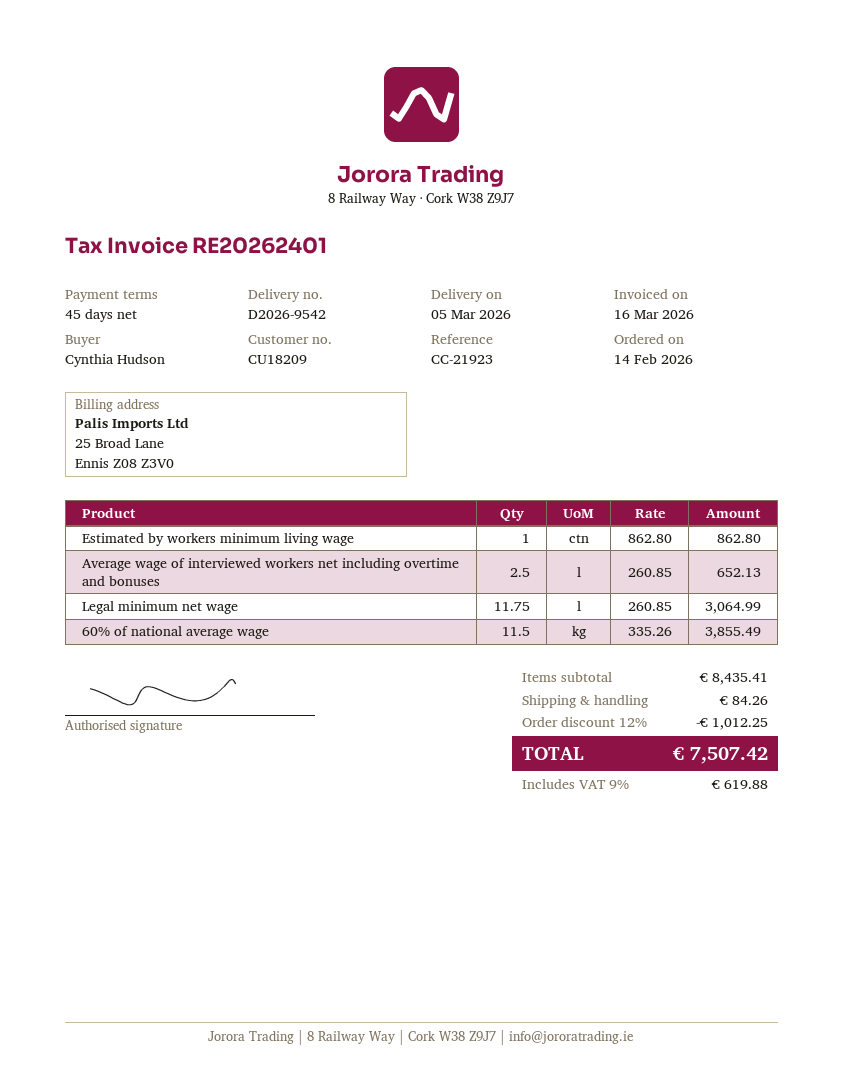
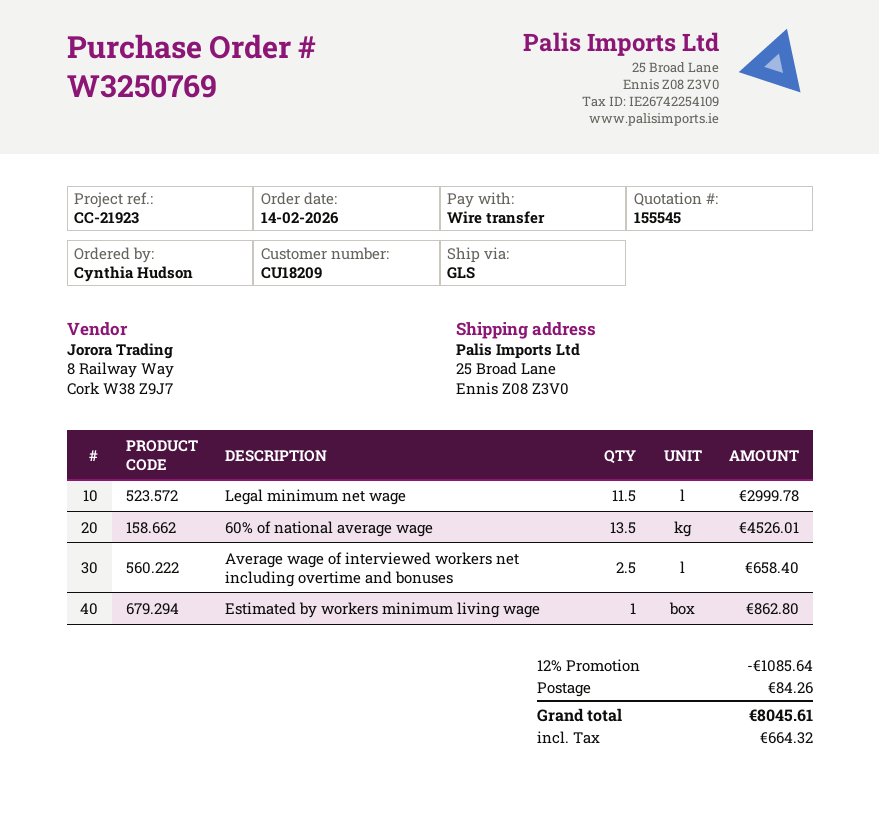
Average wage of interviewed workers net including overtime and bonuses: 2.5 for 652.13 -> 2.5 for 658.40
Legal minimum net wage: 11.75 for 3064.99 -> 11.5 for 2999.78
60% of national average wage: 11.5 for 3855.49 -> 13.5 for 4526.01
discount: 12% = 1012.25 -> 12% = 1085.64
tax: 619.88 -> 664.32
total: 7507.42 -> 8045.61

